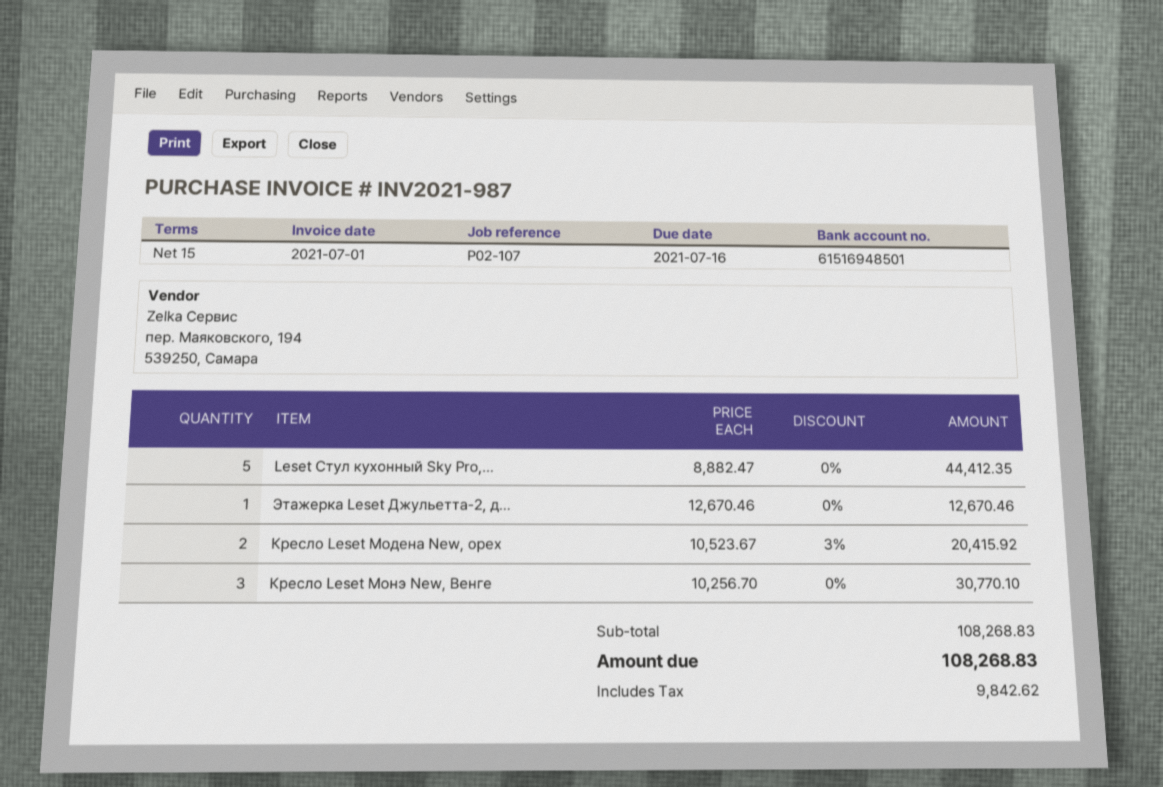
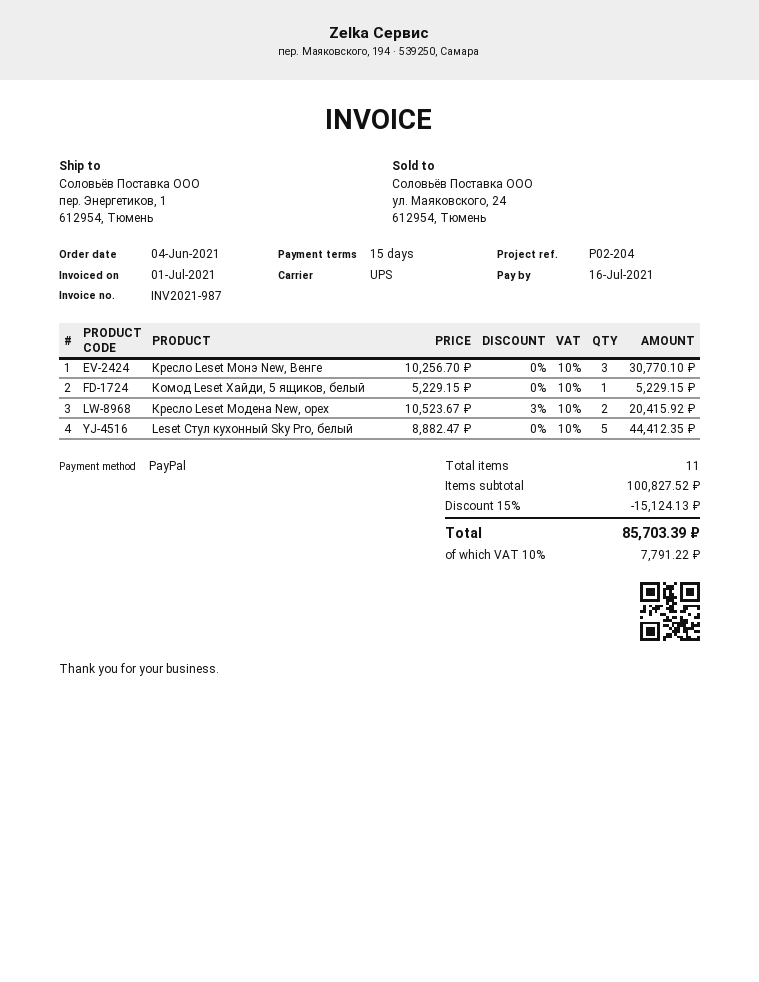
reference: P02-107 -> P02-204
Этажерка Leset Джульетта-2, д...: 1 x 12670.46 = 12670.46 -> none
Комод Leset Хайди, 5 ящиков, белый: none -> 1 x 5229.15 = 5229.15
subtotal: 108268.83 -> 100827.52
discount: none -> 15% = 15124.13
tax: 9842.62 -> 7791.22
total: 108268.83 -> 85703.39

